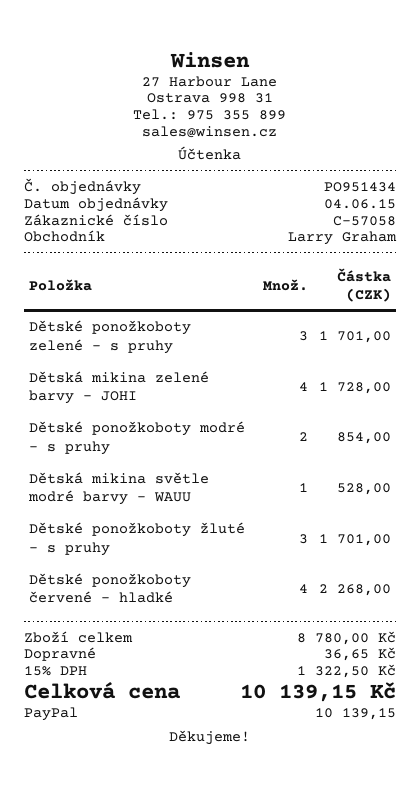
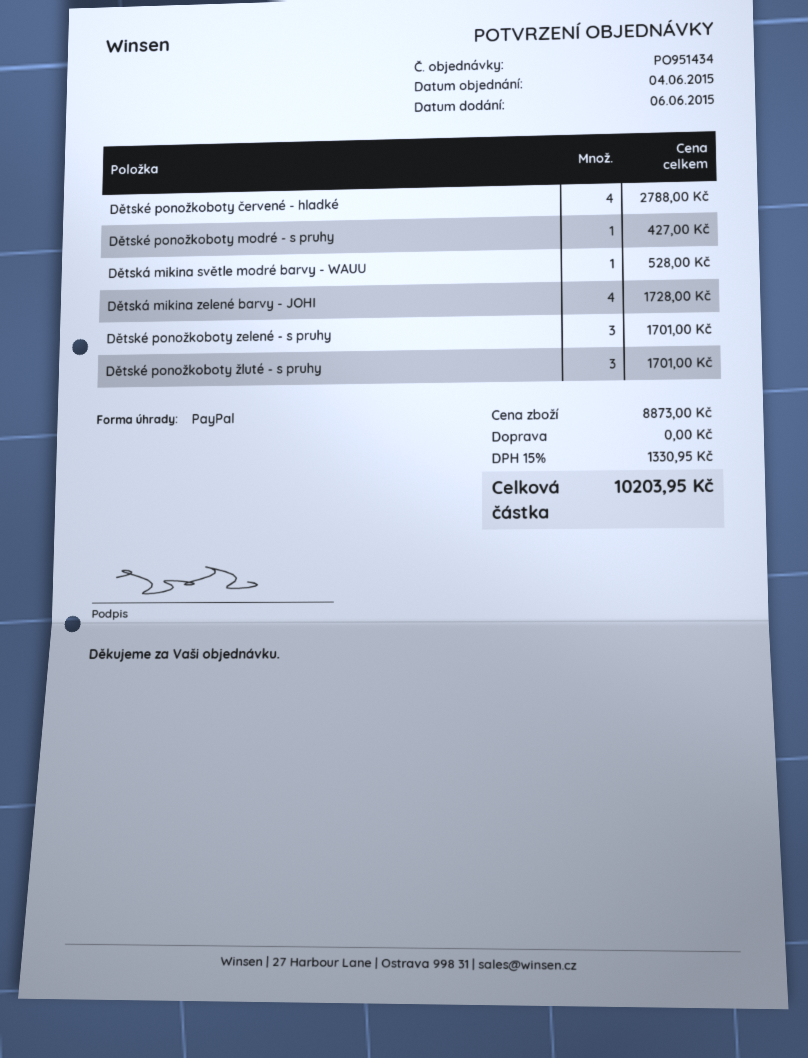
Dětské ponožkoboty modré - s pruhy: 2 for 854.00 -> 1 for 427.00
Dětské ponožkoboty červené - hladké: 4 for 2268.00 -> 4 for 2788.00
subtotal: 8780.00 -> 8873.00
shipping: 36.65 -> 0.00
tax: 15% = 1322.50 -> 15% = 1330.95
total: 10139.15 -> 10203.95

